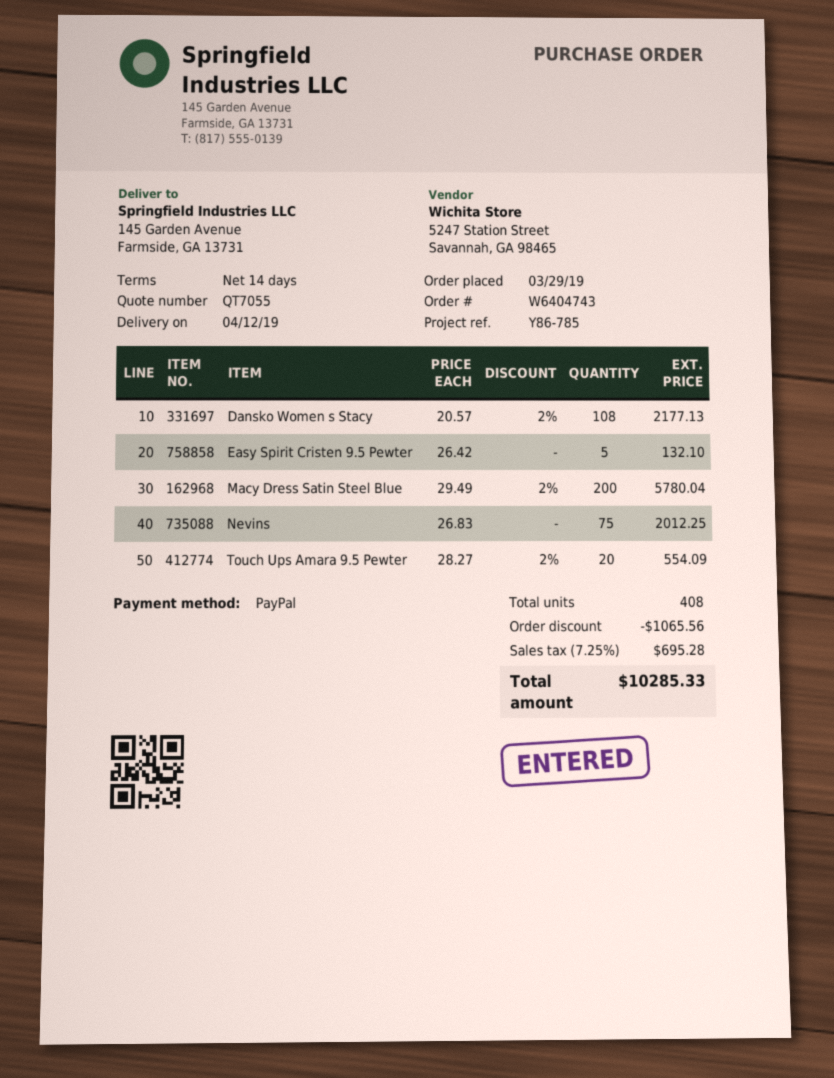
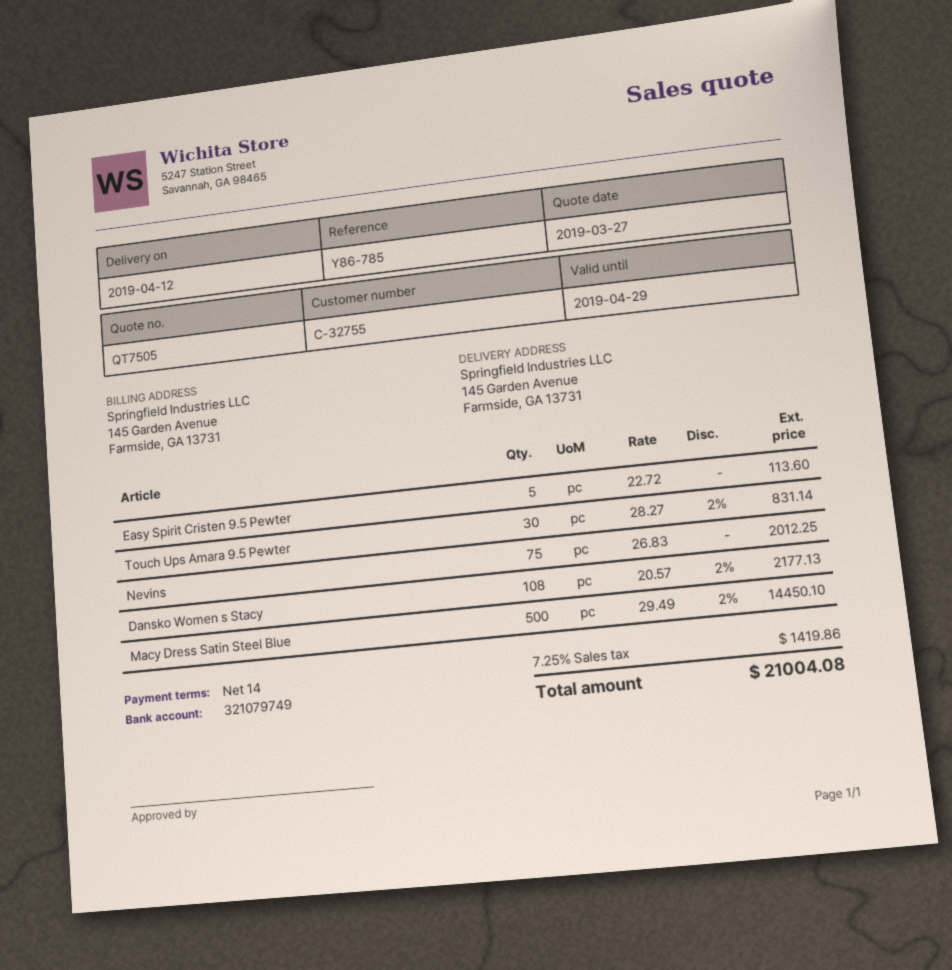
quote number: QT7055 -> QT7505
Easy Spirit Cristen 9.5 Pewter: 5 x 26.42 = 132.10 -> 5 x 22.72 = 113.60
Macy Dress Satin Steel Blue: 200 x 29.49 - 2% = 5780.04 -> 500 x 29.49 - 2% = 14450.10
Touch Ups Amara 9.5 Pewter: 20 x 28.27 - 2% = 554.09 -> 30 x 28.27 - 2% = 831.14
discount: 1065.56 -> none
tax: 7.25% = 695.28 -> 7.25% = 1419.86
total: 10285.33 -> 21004.08

